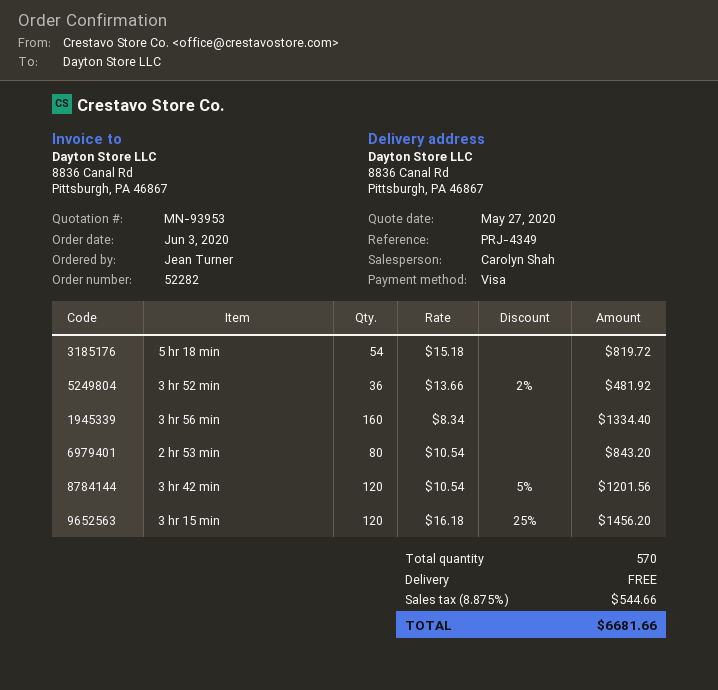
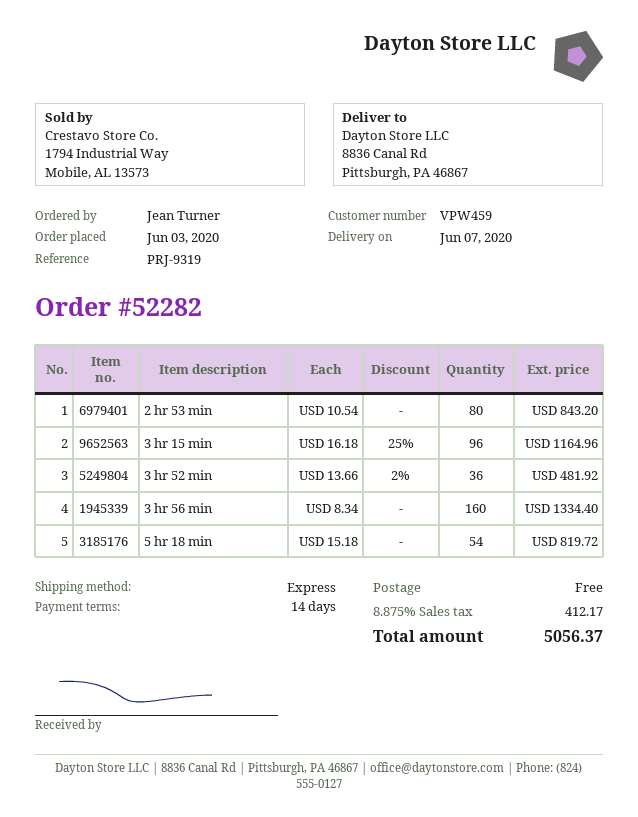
reference: PRJ-4349 -> PRJ-9319
3 hr 42 min: 120 x 10.54 - 5% = 1201.56 -> none
3 hr 15 min: 120 x 16.18 - 25% = 1456.20 -> 96 x 16.18 - 25% = 1164.96
tax: 8.875% = 544.66 -> 8.875% = 412.17
total: 6681.66 -> 5056.37

